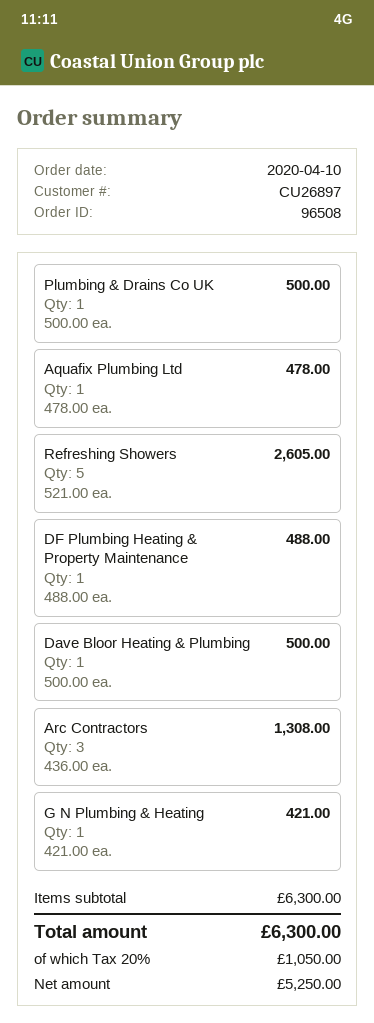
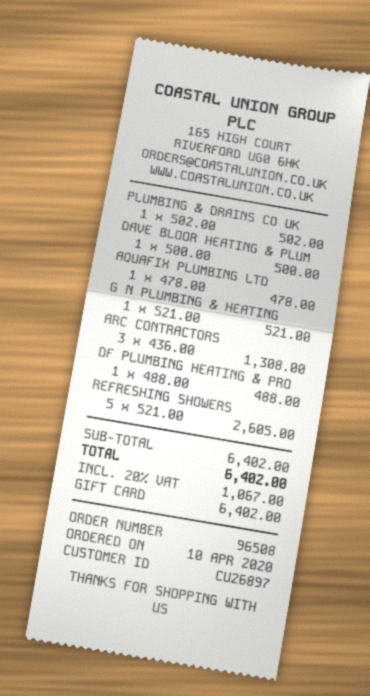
Plumbing & Drains Co UK: 1 x 500.00 = 500.00 -> 1 x 502.00 = 502.00
G N Plumbing & Heating: 1 x 421.00 = 421.00 -> 1 x 521.00 = 521.00
subtotal: 6300.00 -> 6402.00
tax: 20% = 1050.00 -> 20% = 1067.00
total: 6300.00 -> 6402.00

